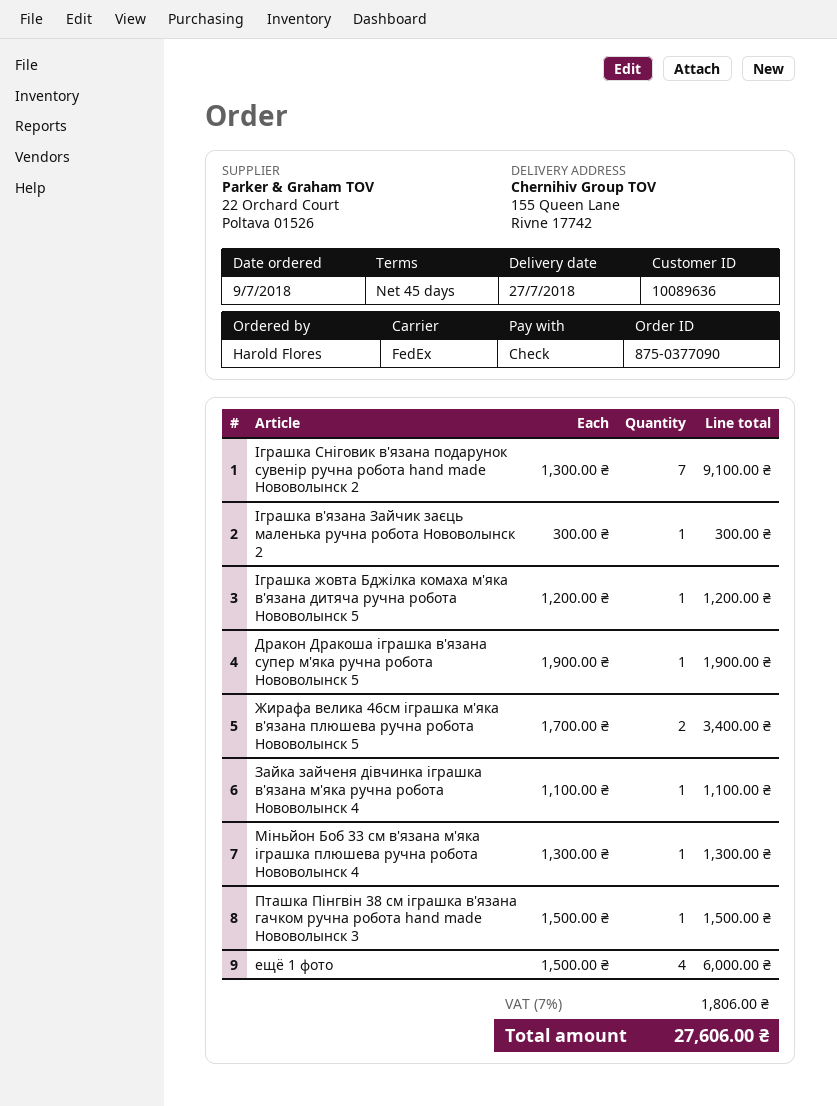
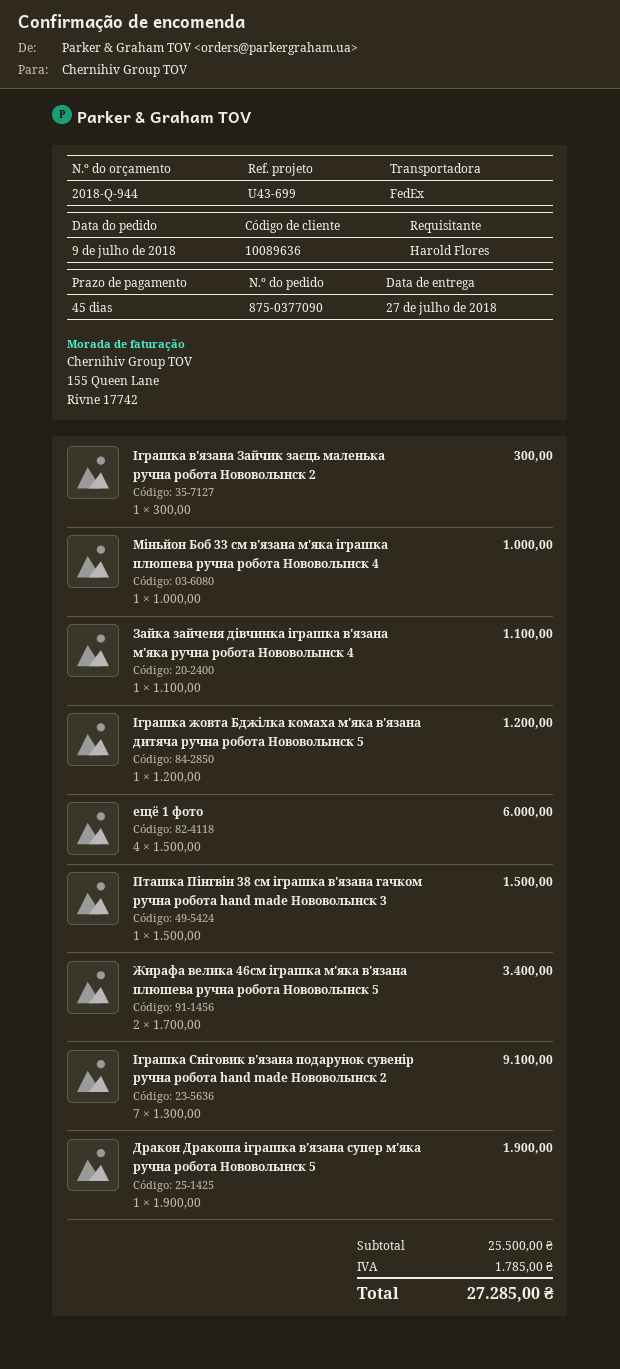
Міньйон Боб 33 см в'язана м'яка іграшка плюшева ручна робота Нововолынск 4: 1 x 1300.00 = 1300.00 -> 1 x 1000.00 = 1000.00
tax: 1806.00 -> 1785.00
total: 27606.00 -> 27285.00

